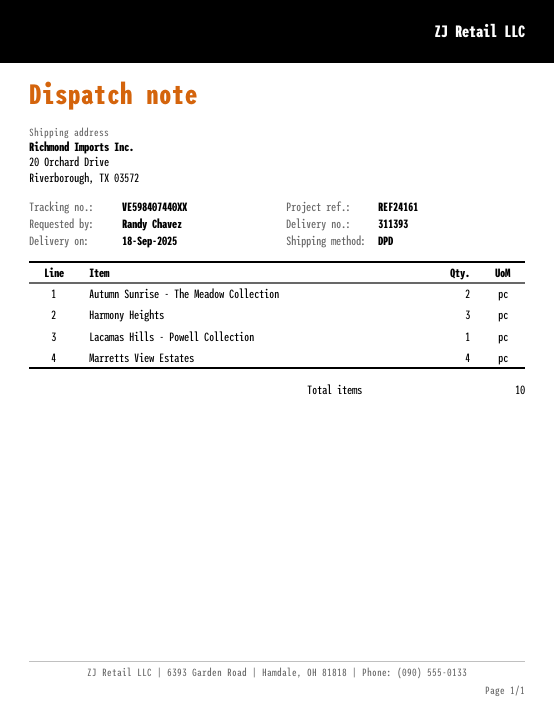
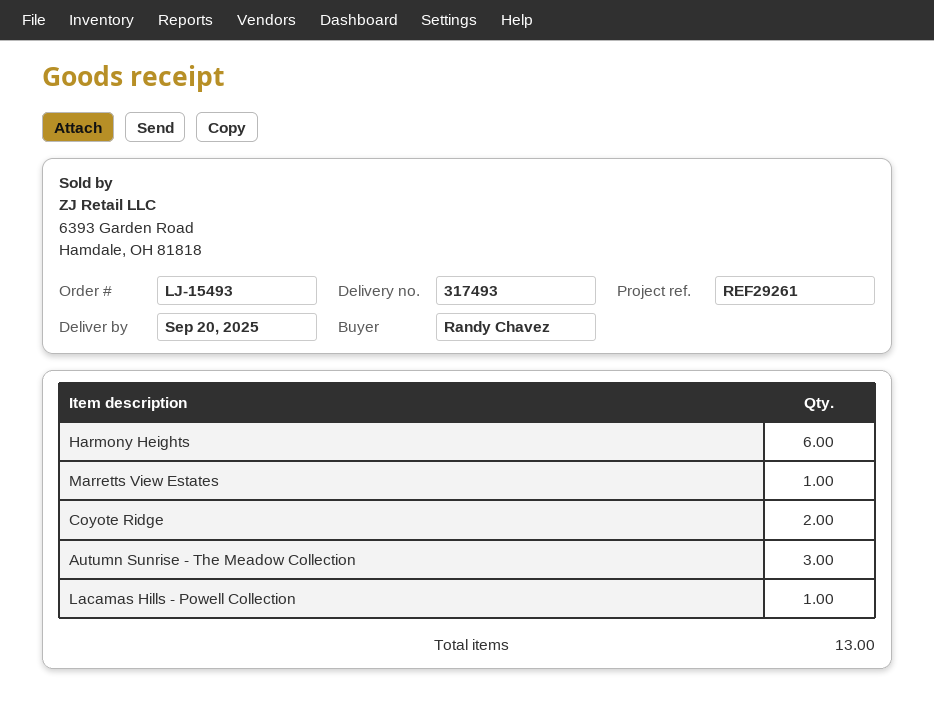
delivery note number: 311393 -> 317493
delivery date: 2025-09-18 -> 2025-09-20
reference: REF24161 -> REF29261
Autumn Sunrise - The Meadow Collection: 2 -> 3
Harmony Heights: 3 -> 6
Marretts View Estates: 4 -> 1
Coyote Ridge: none -> 2
total quantity: 10 -> 13

